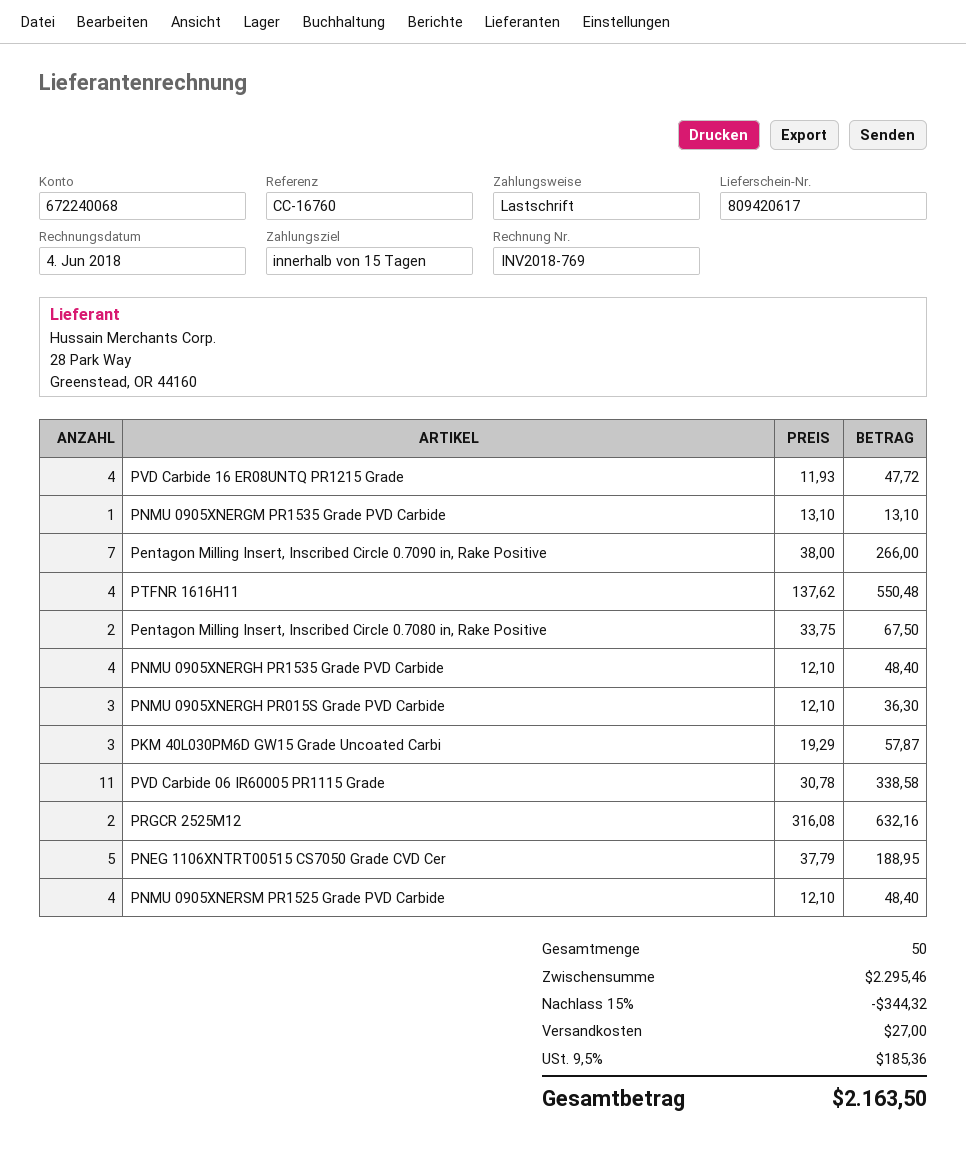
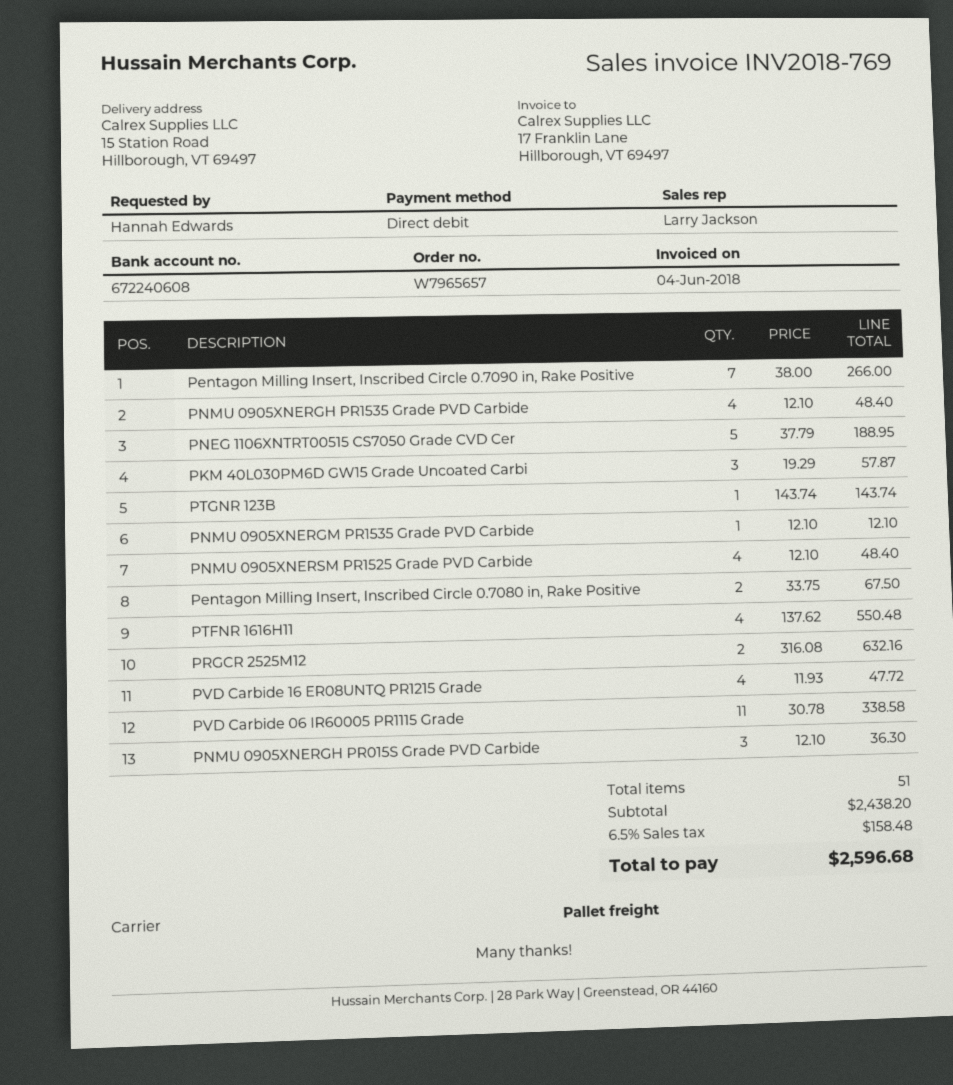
bank account: 672240068 -> 672240608
PNMU 0905XNERGM PR1535 Grade PVD Carbide: 1 x 13.10 = 13.10 -> 1 x 12.10 = 12.10
PTGNR 123B: none -> 1 x 143.74 = 143.74
total quantity: 50 -> 51
subtotal: 2295.46 -> 2438.20
discount: 15% = 344.32 -> none
shipping: 27.00 -> none
tax: 9.5% = 185.36 -> 6.5% = 158.48
total: 2163.50 -> 2596.68

